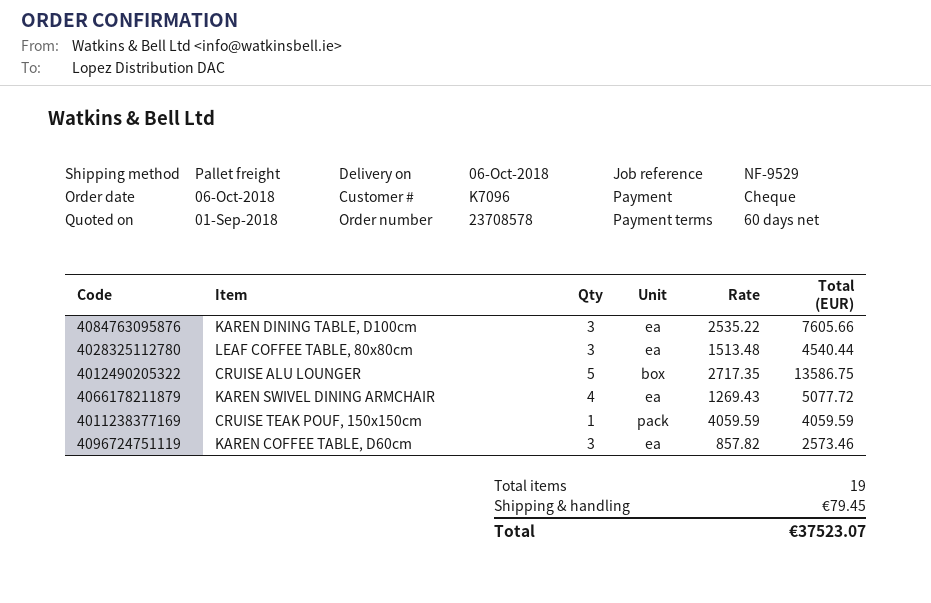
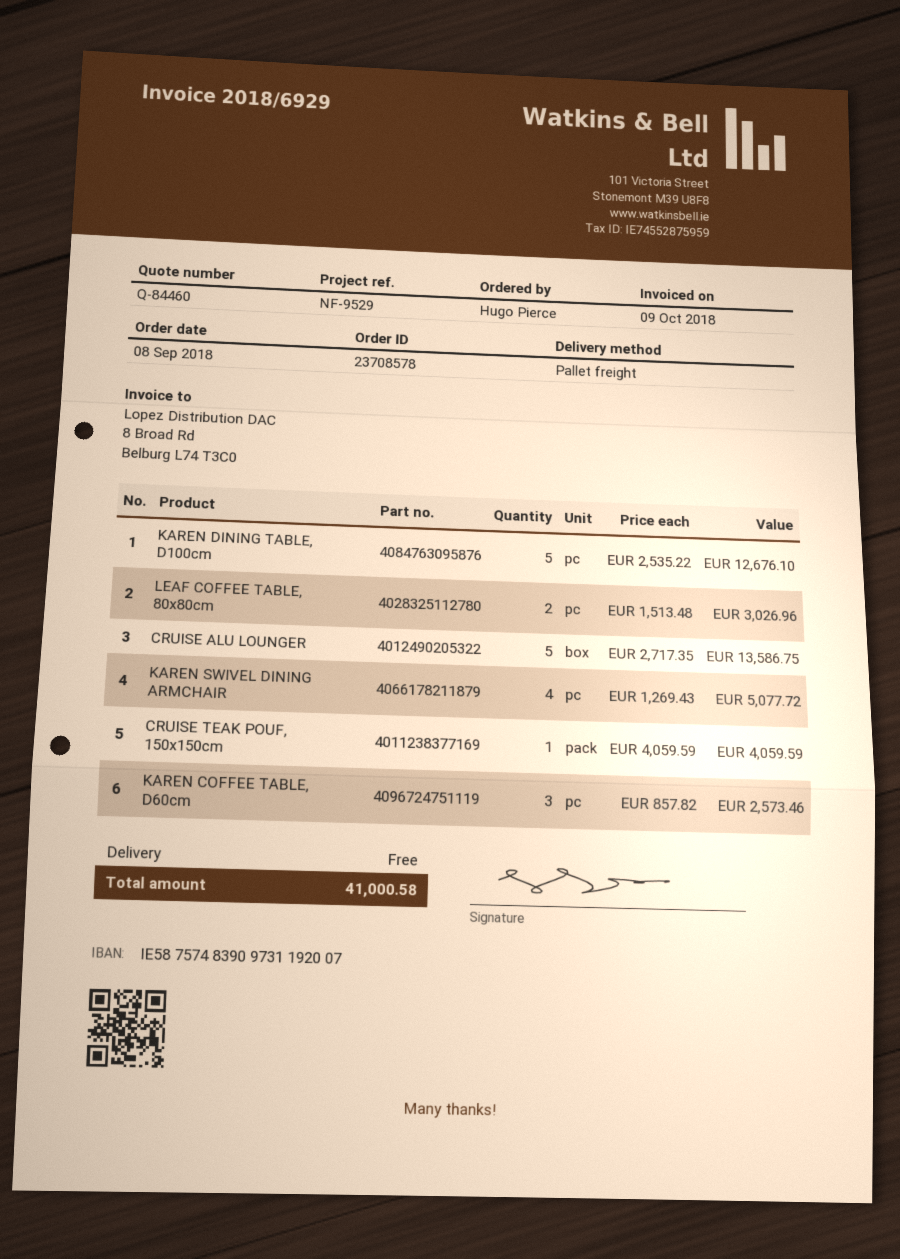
order date: 2018-10-06 -> 2018-09-08
KAREN DINING TABLE, D100cm: 3 x 2535.22 = 7605.66 -> 5 x 2535.22 = 12676.10
LEAF COFFEE TABLE, 80x80cm: 3 x 1513.48 = 4540.44 -> 2 x 1513.48 = 3026.96
shipping: 79.45 -> 0.00
total: 37523.07 -> 41000.58

